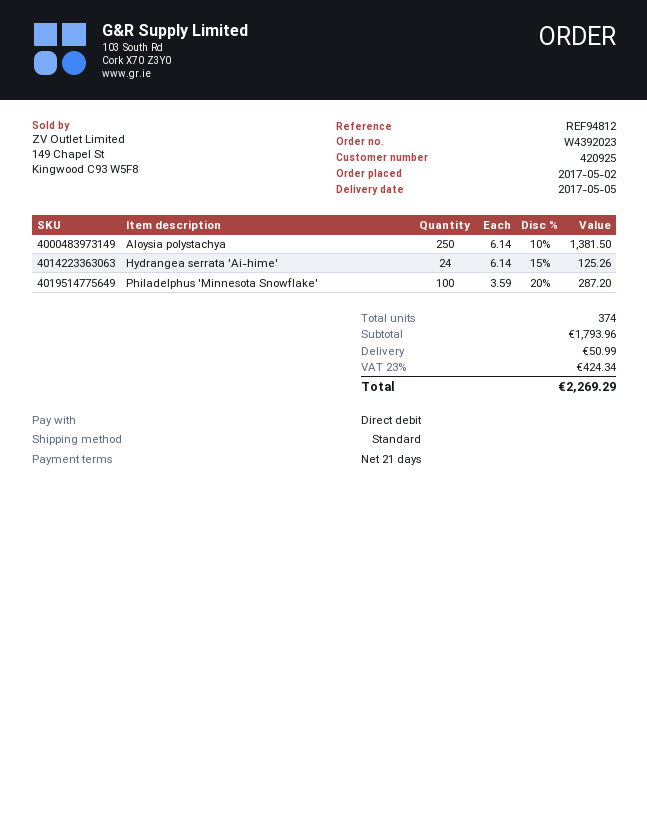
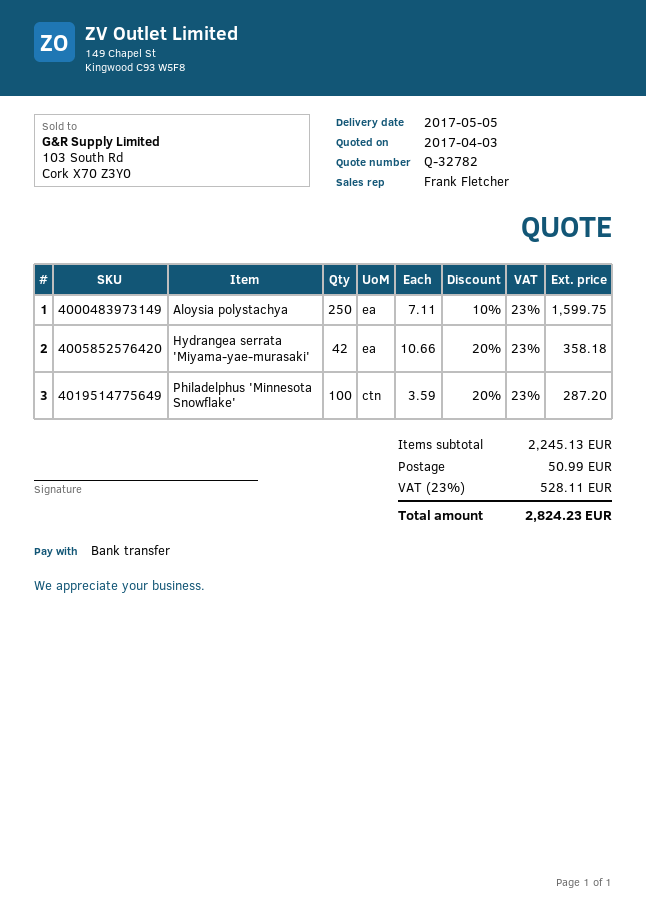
payment method: direct debit -> bank transfer
Aloysia polystachya: 250 x 6.14 - 10% = 1381.50 -> 250 x 7.11 - 10% = 1599.75
Hydrangea serrata 'Ai-hime': 24 x 6.14 - 15% = 125.26 -> none
Hydrangea serrata 'Miyama-yae-murasaki': none -> 42 x 10.66 - 20% = 358.18
subtotal: 1793.96 -> 2245.13
tax: 23% = 424.34 -> 23% = 528.11
total: 2269.29 -> 2824.23

